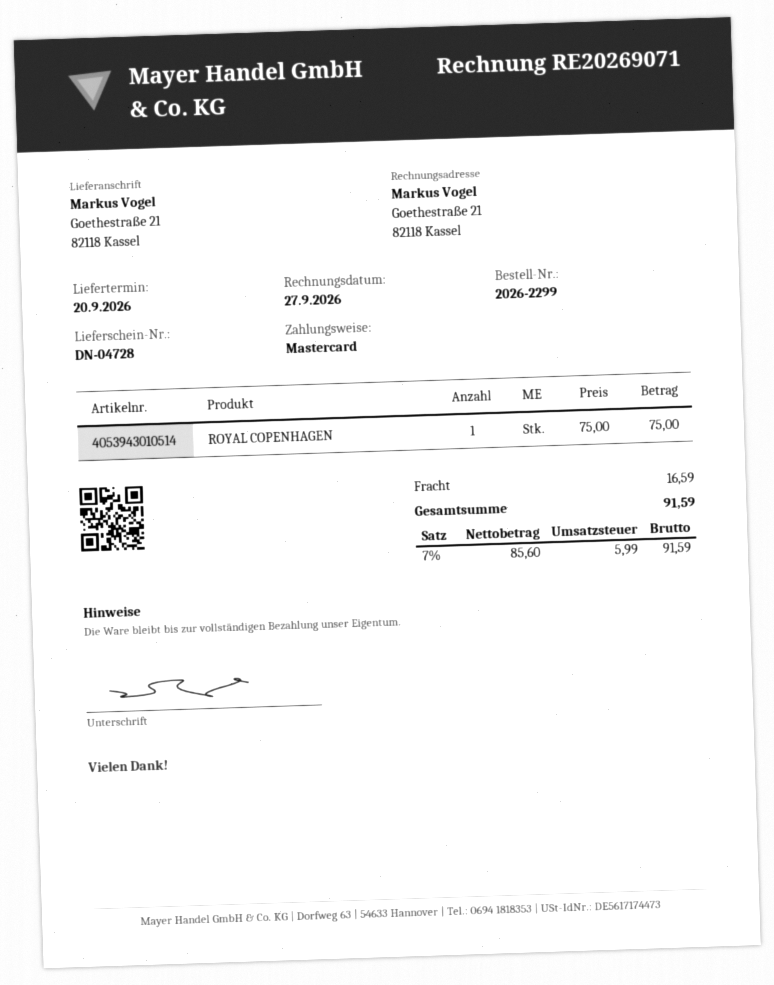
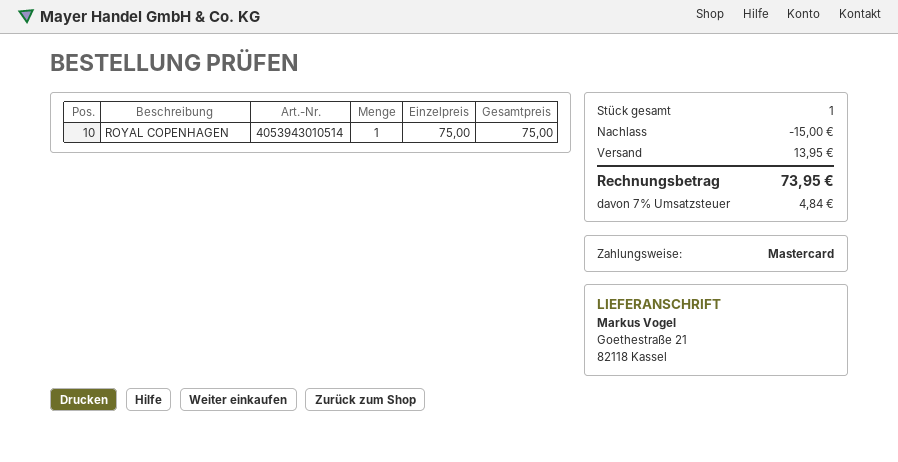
discount: none -> 15.00
shipping: 16.59 -> 13.95
tax: 7% = 5.99 -> 7% = 4.84
total: 91.59 -> 73.95

